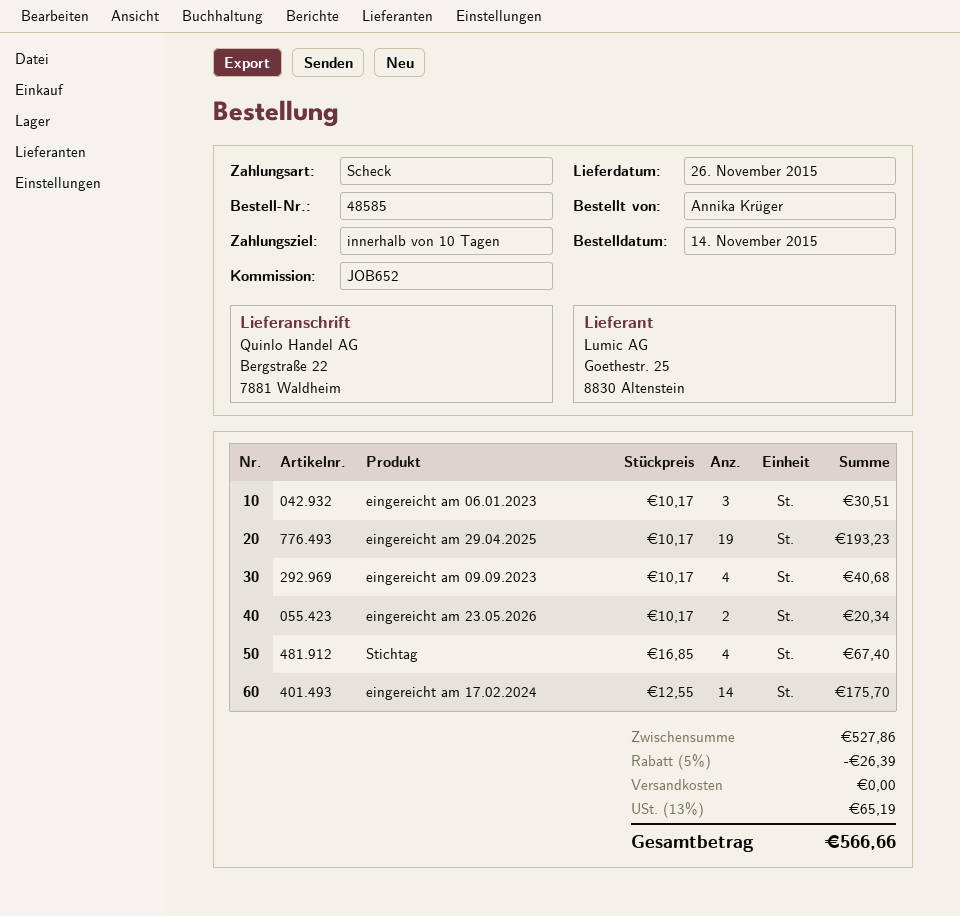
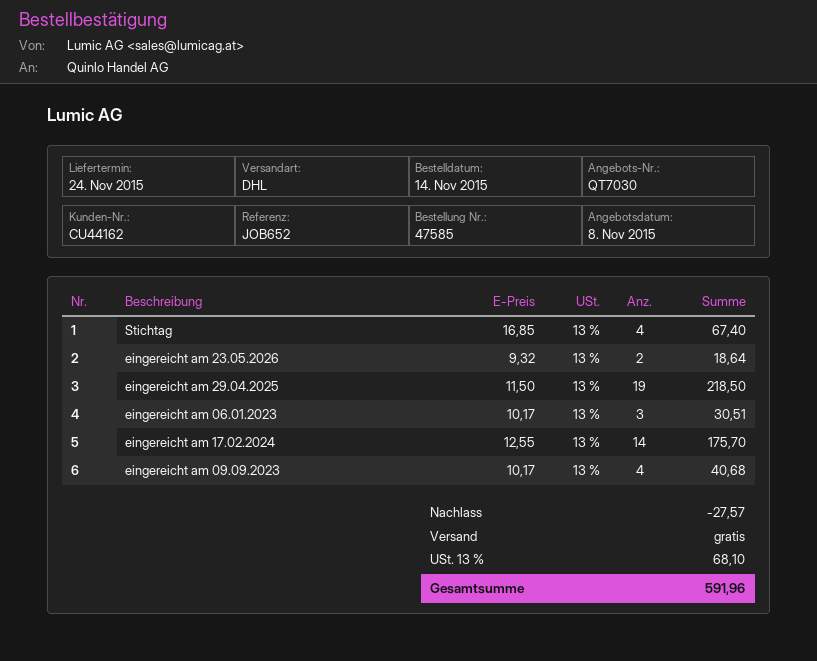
order number: 48585 -> 47585
delivery date: 2015-11-26 -> 2015-11-24
eingereicht am 29.04.2025: 19 x 10.17 = 193.23 -> 19 x 11.50 = 218.50
eingereicht am 23.05.2026: 2 x 10.17 = 20.34 -> 2 x 9.32 = 18.64
discount: 26.39 -> 27.57
tax: 13% = 65.19 -> 13% = 68.10
total: 566.66 -> 591.96

